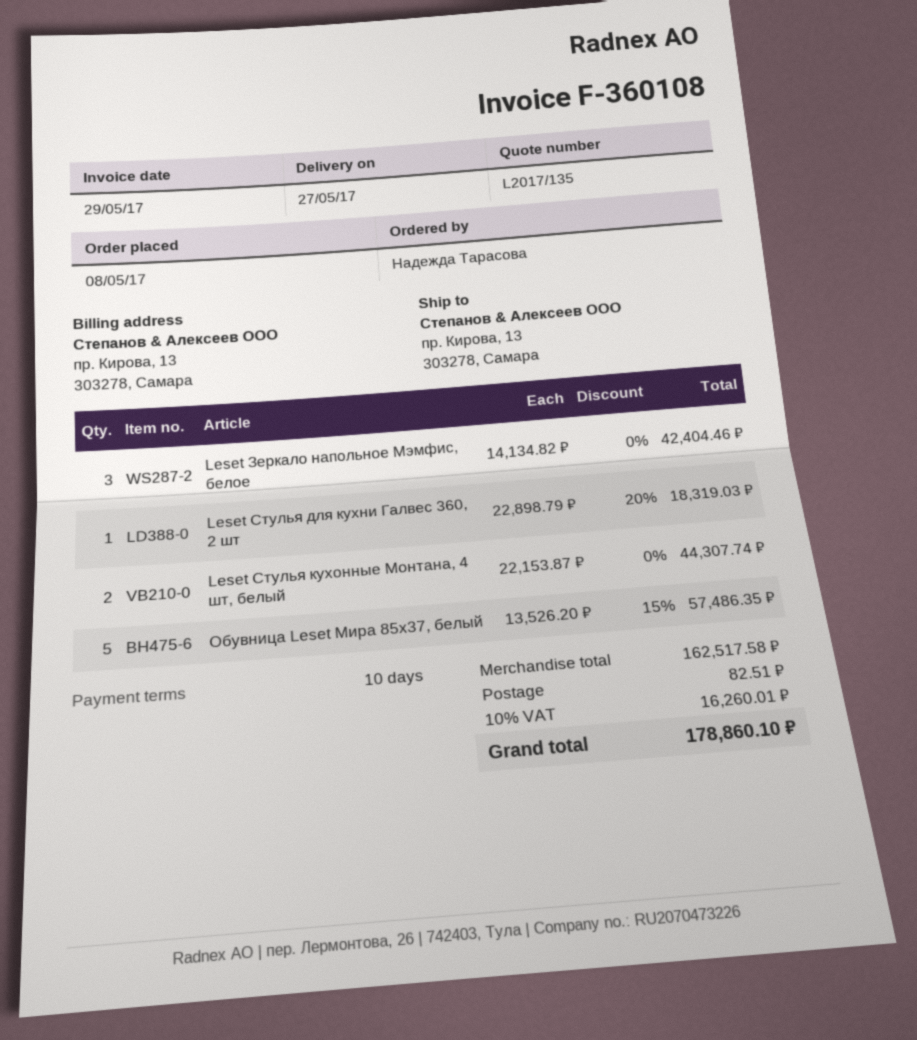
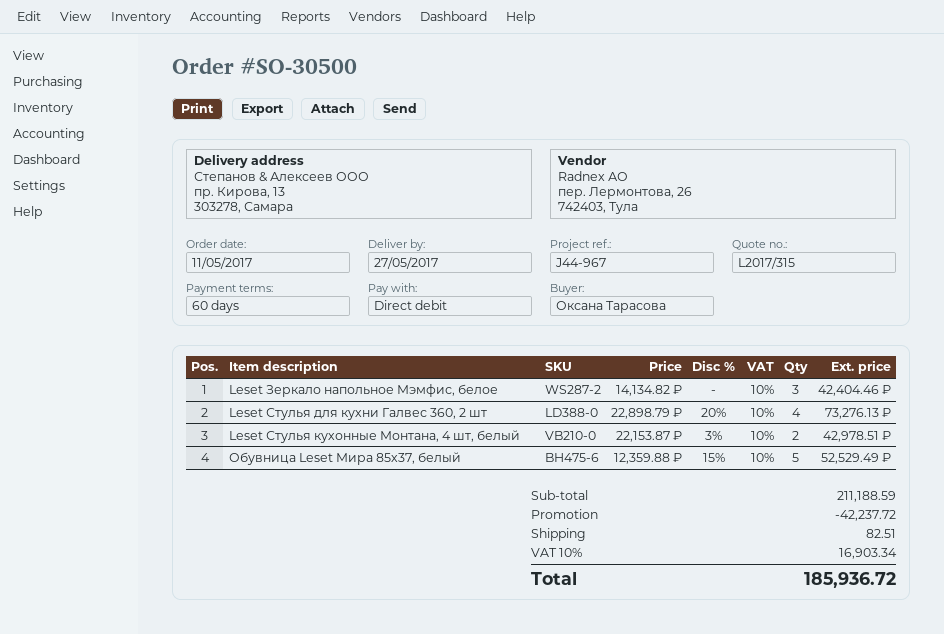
quote number: L2017/135 -> L2017/315
order date: 2017-05-08 -> 2017-05-11
payment terms: 10 days -> 60 days
ordered by: Надежда Тарасова -> Оксана Тарасова
Leset Стулья для кухни Галвес 360, 2 шт: 1 x 22898.79 - 20% = 18319.03 -> 4 x 22898.79 - 20% = 73276.13
Leset Стулья кухонные Монтана, 4 шт, белый: 2 x 22153.87 = 44307.74 -> 2 x 22153.87 - 3% = 42978.51
Обувница Leset Мира 85х37, белый: 5 x 13526.20 - 15% = 57486.35 -> 5 x 12359.88 - 15% = 52529.49
subtotal: 162517.58 -> 211188.59
discount: none -> 42237.72
tax: 10% = 16260.01 -> 10% = 16903.34
total: 178860.10 -> 185936.72

